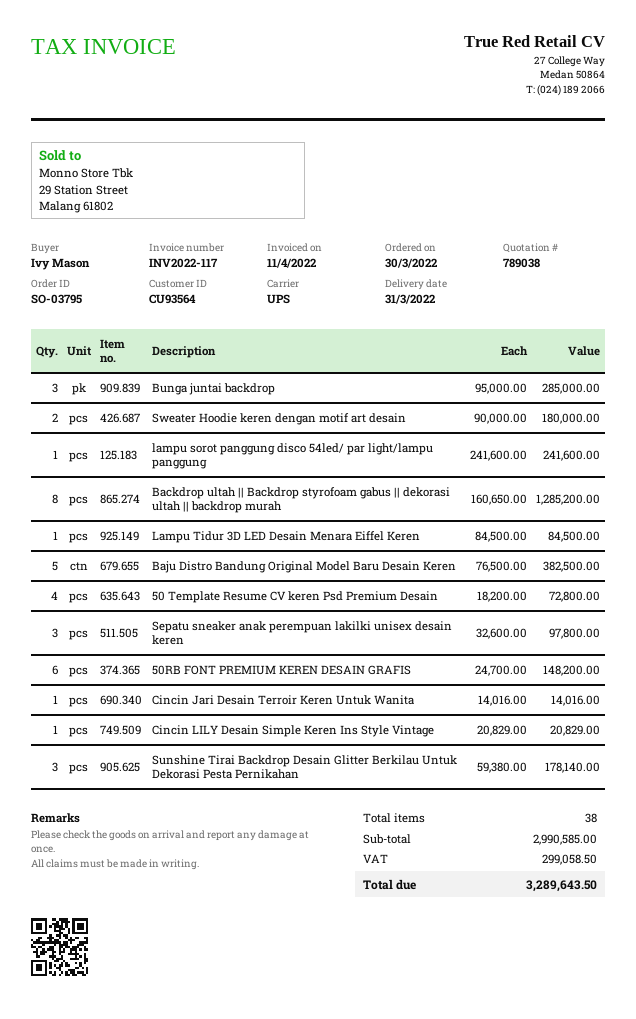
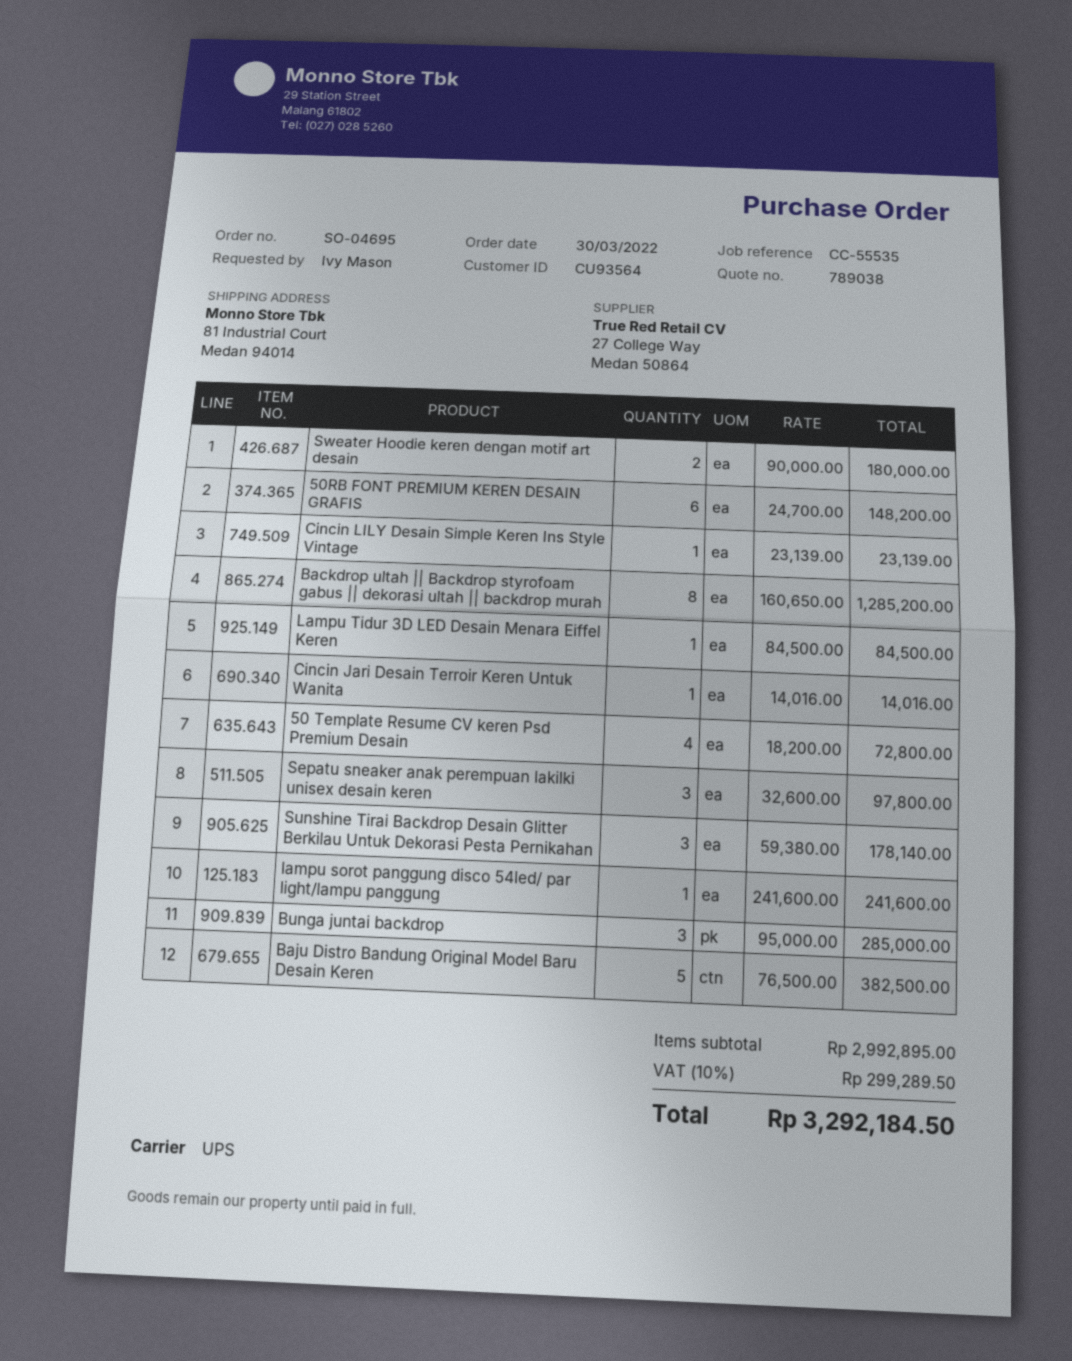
order number: SO-03795 -> SO-04695
Cincin LILY Desain Simple Keren Ins Style Vintage: 1 x 20829.00 = 20829.00 -> 1 x 23139.00 = 23139.00
subtotal: 2990585.00 -> 2992895.00
tax: 299058.50 -> 299289.50
total: 3289643.50 -> 3292184.50

